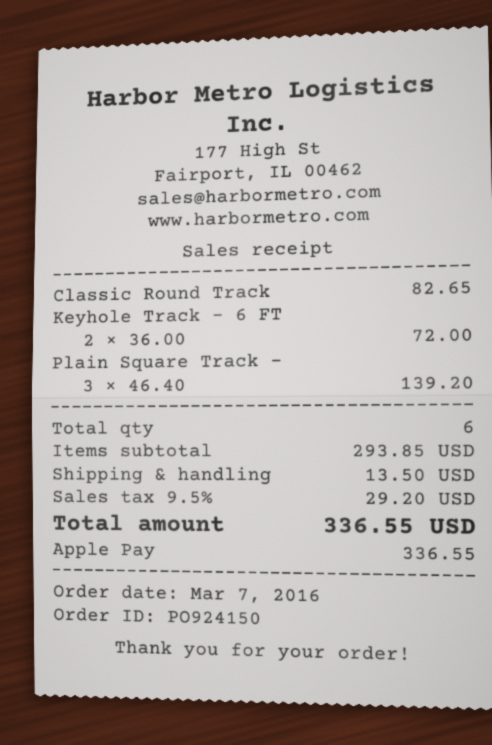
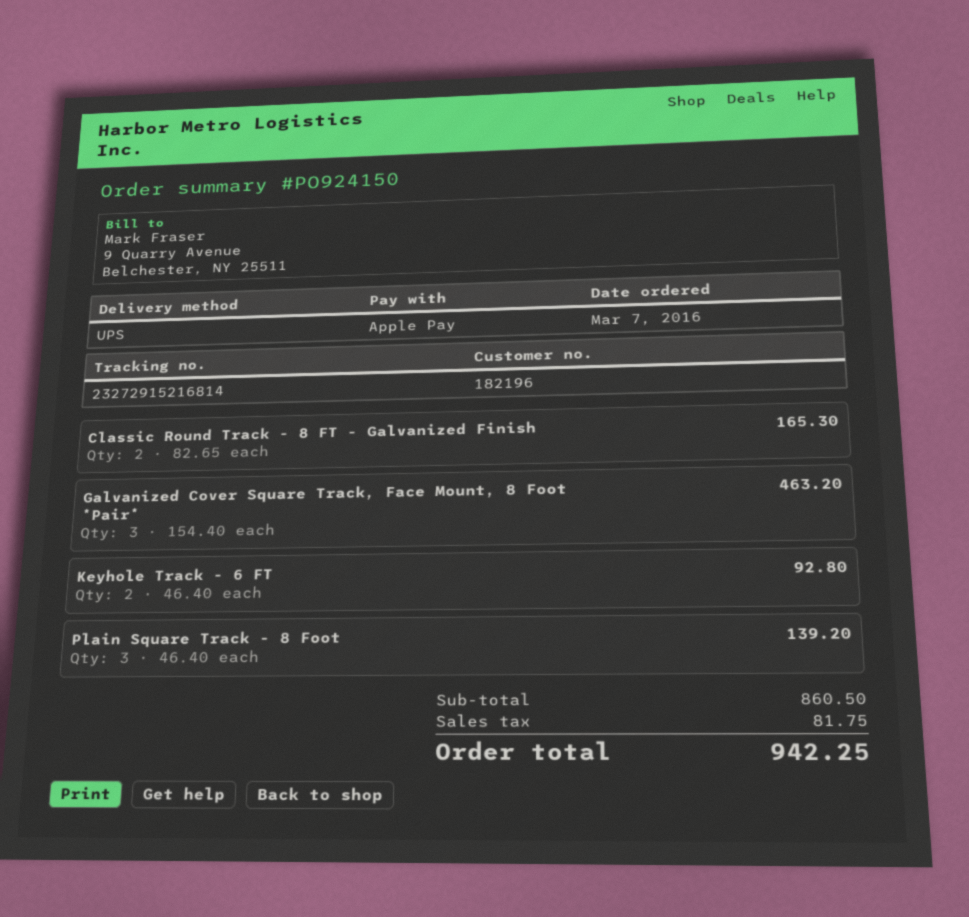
Classic Round Track: 1 x 82.65 = 82.65 -> 2 x 82.65 = 165.30
Keyhole Track - 6 FT: 2 x 36.00 = 72.00 -> 2 x 46.40 = 92.80
Galvanized Cover Square Track, Face Mount, 8 Foot *Pair*: none -> 3 x 154.40 = 463.20
subtotal: 293.85 -> 860.50
shipping: 13.50 -> none
tax: 29.20 -> 81.75
total: 336.55 -> 942.25

